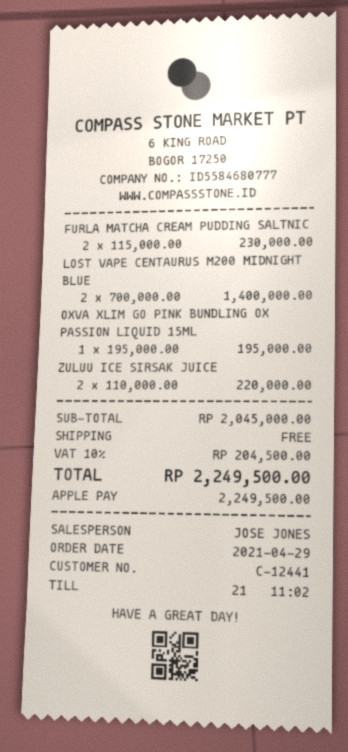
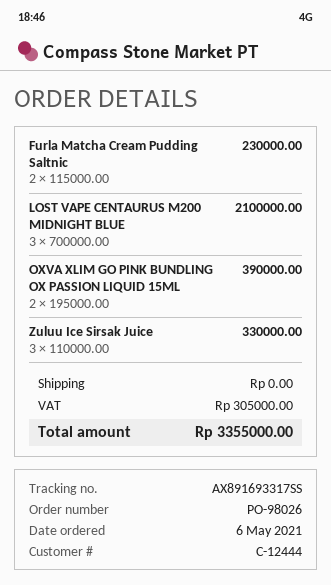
order date: 2021-04-29 -> 2021-05-06
customer number: C-12441 -> C-12444
LOST VAPE CENTAURUS M200 MIDNIGHT BLUE: 2 x 700000.00 = 1400000.00 -> 3 x 700000.00 = 2100000.00
OXVA XLIM GO PINK BUNDLING OX PASSION LIQUID 15ML: 1 x 195000.00 = 195000.00 -> 2 x 195000.00 = 390000.00
ZULUU ICE SIRSAK JUICE: 2 x 110000.00 = 220000.00 -> 3 x 110000.00 = 330000.00
tax: 204500.00 -> 305000.00
total: 2249500.00 -> 3355000.00

